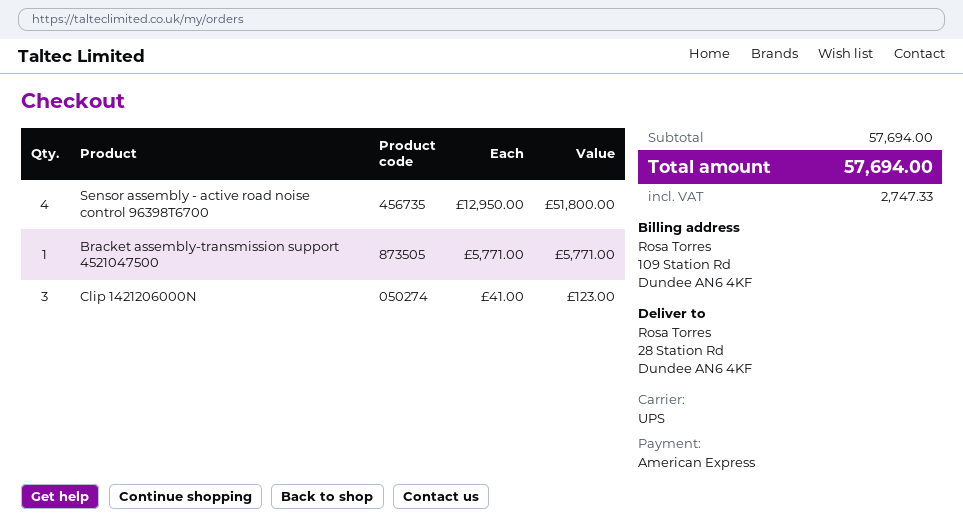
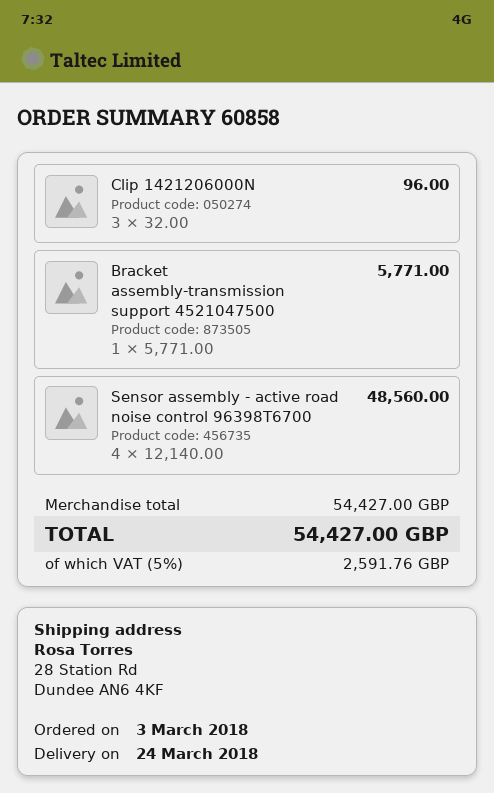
Sensor assembly - active road noise control 96398T6700: 4 x 12950.00 = 51800.00 -> 4 x 12140.00 = 48560.00
Clip 1421206000N: 3 x 41.00 = 123.00 -> 3 x 32.00 = 96.00
subtotal: 57694.00 -> 54427.00
tax: 2747.33 -> 2591.76
total: 57694.00 -> 54427.00

